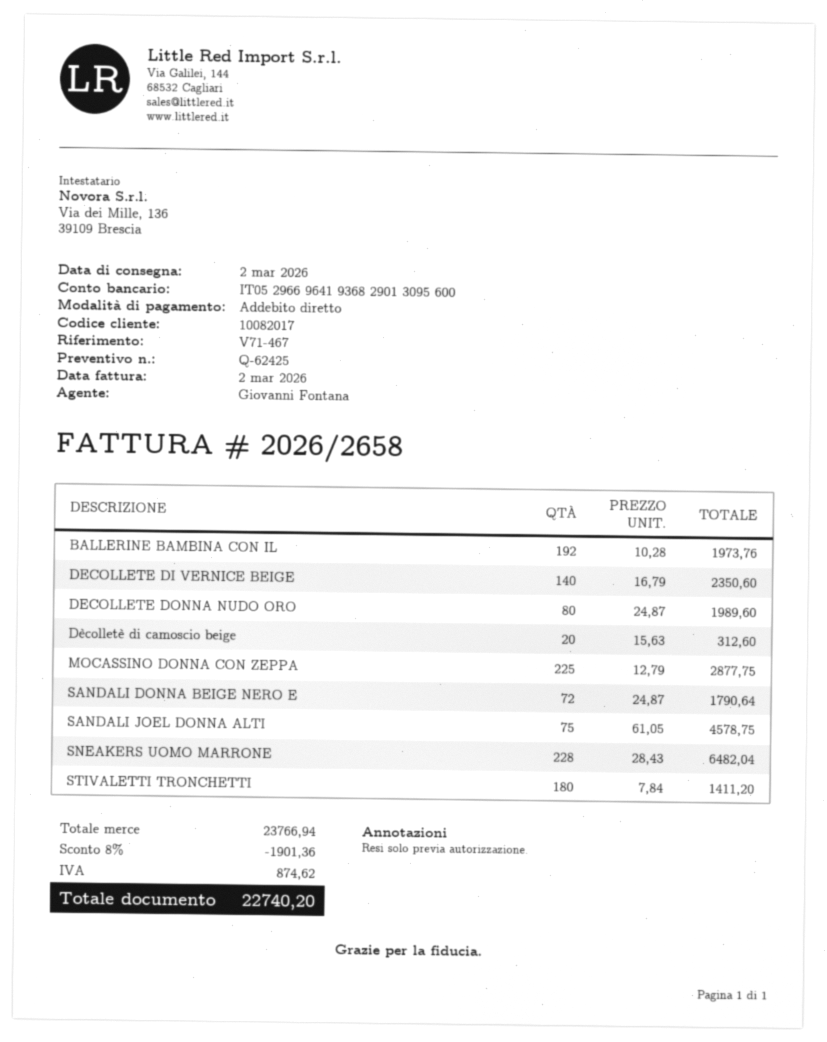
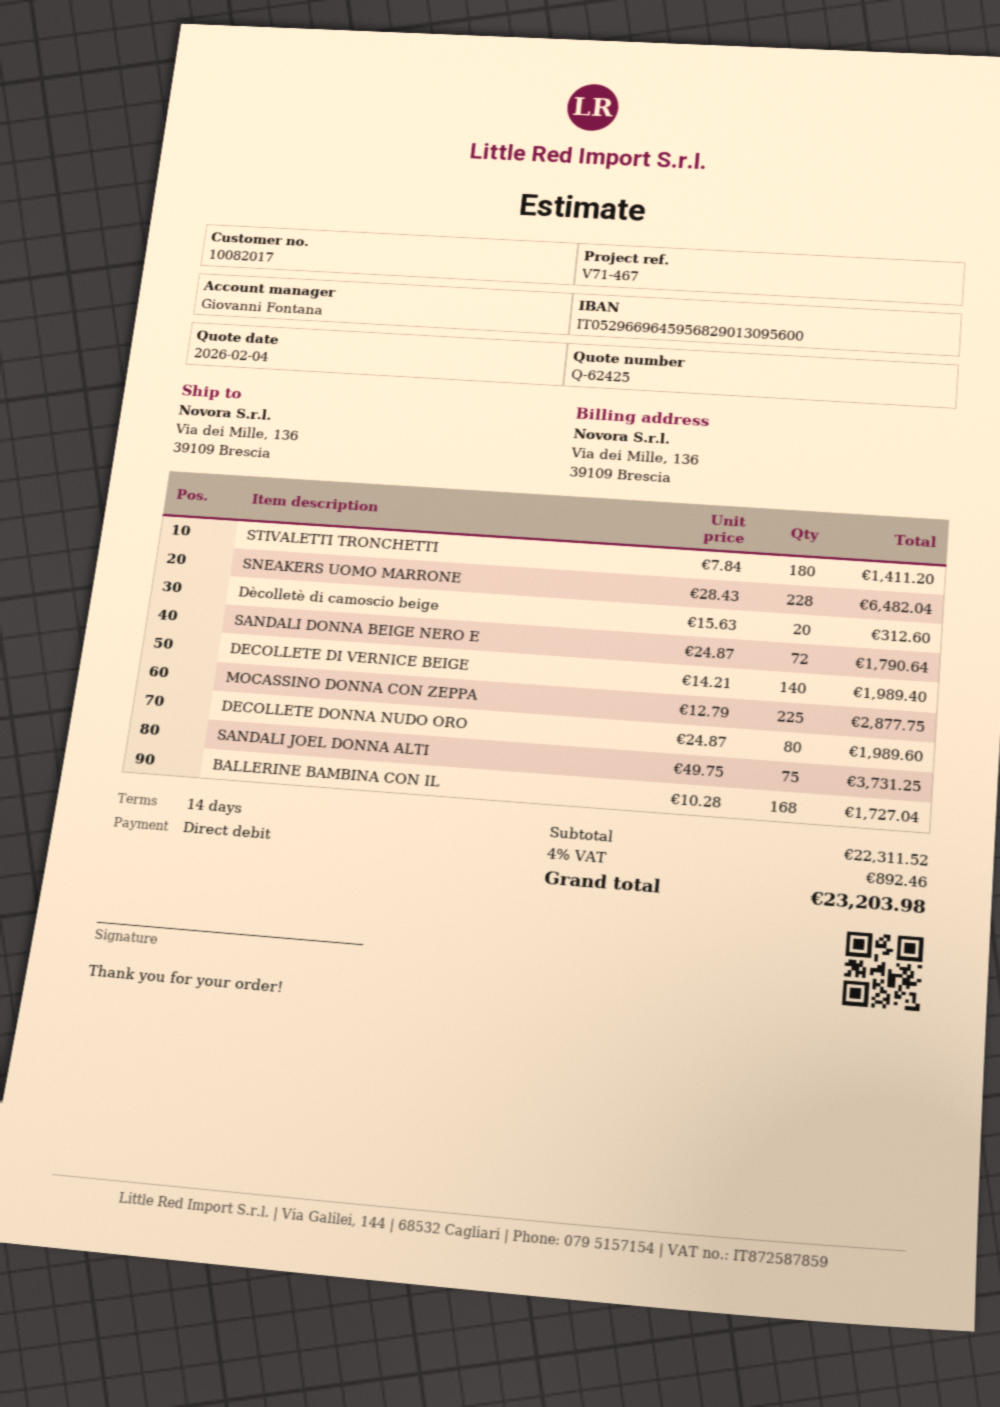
bank account: IT0529669641936829013095600 -> IT0529669645956829013095600
BALLERINE BAMBINA CON IL: 192 x 10.28 = 1973.76 -> 168 x 10.28 = 1727.04
DECOLLETE DI VERNICE BEIGE: 140 x 16.79 = 2350.60 -> 140 x 14.21 = 1989.40
SANDALI JOEL DONNA ALTI: 75 x 61.05 = 4578.75 -> 75 x 49.75 = 3731.25
subtotal: 23766.94 -> 22311.52
discount: 8% = 1901.36 -> none
tax: 874.62 -> 892.46
total: 22740.20 -> 23203.98

